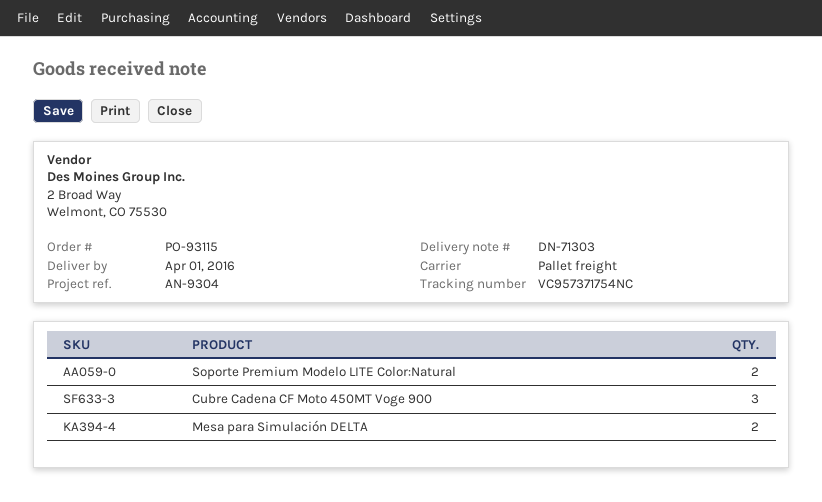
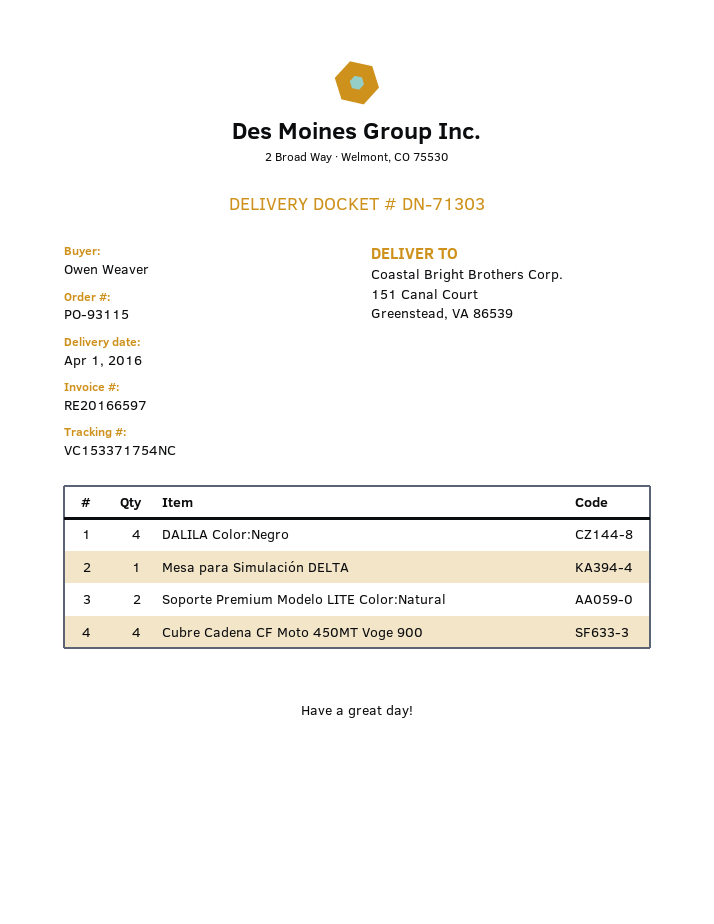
tracking number: VC957371754NC -> VC153371754NC
Cubre Cadena CF Moto 450MT Voge 900: 3 -> 4
Mesa para Simulación DELTA: 2 -> 1
DALILA Color:Negro: none -> 4

